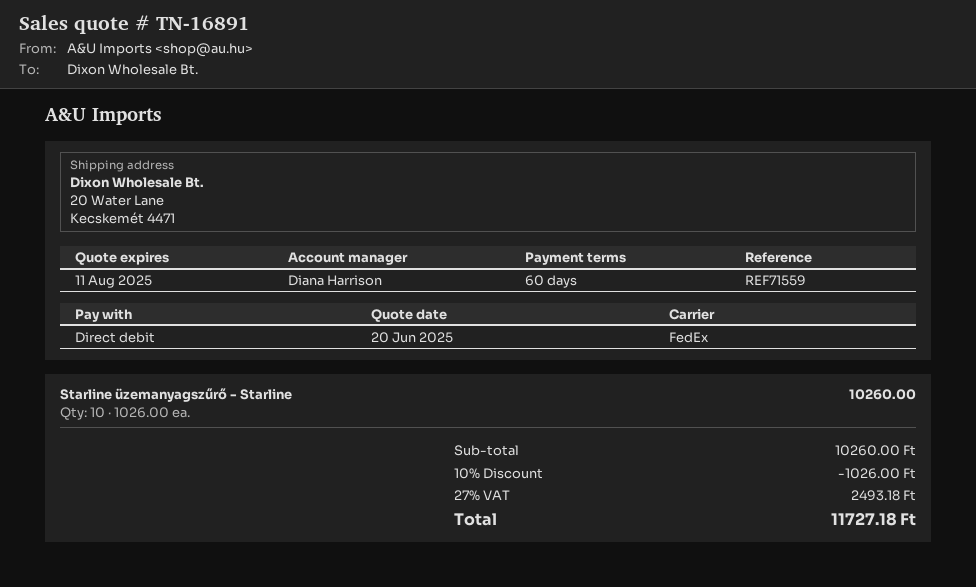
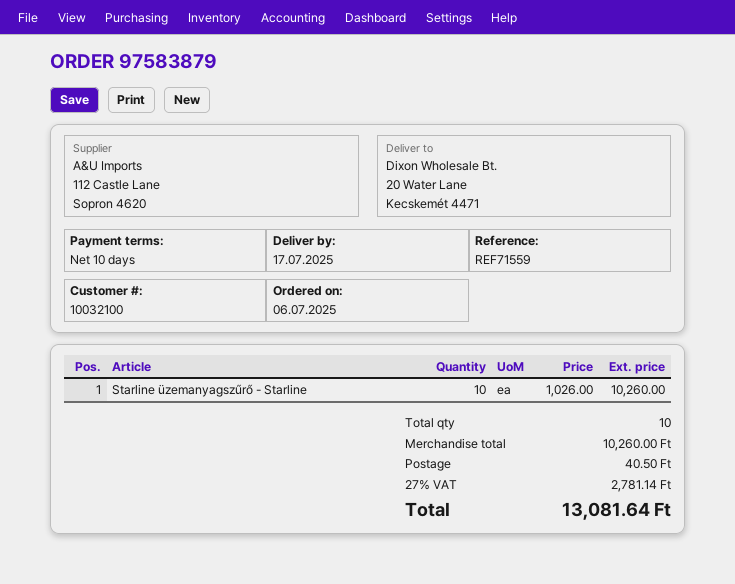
payment terms: 60 days -> 10 days
discount: 10% = 1026.00 -> none
shipping: none -> 40.50
tax: 27% = 2493.18 -> 27% = 2781.14
total: 11727.18 -> 13081.64

